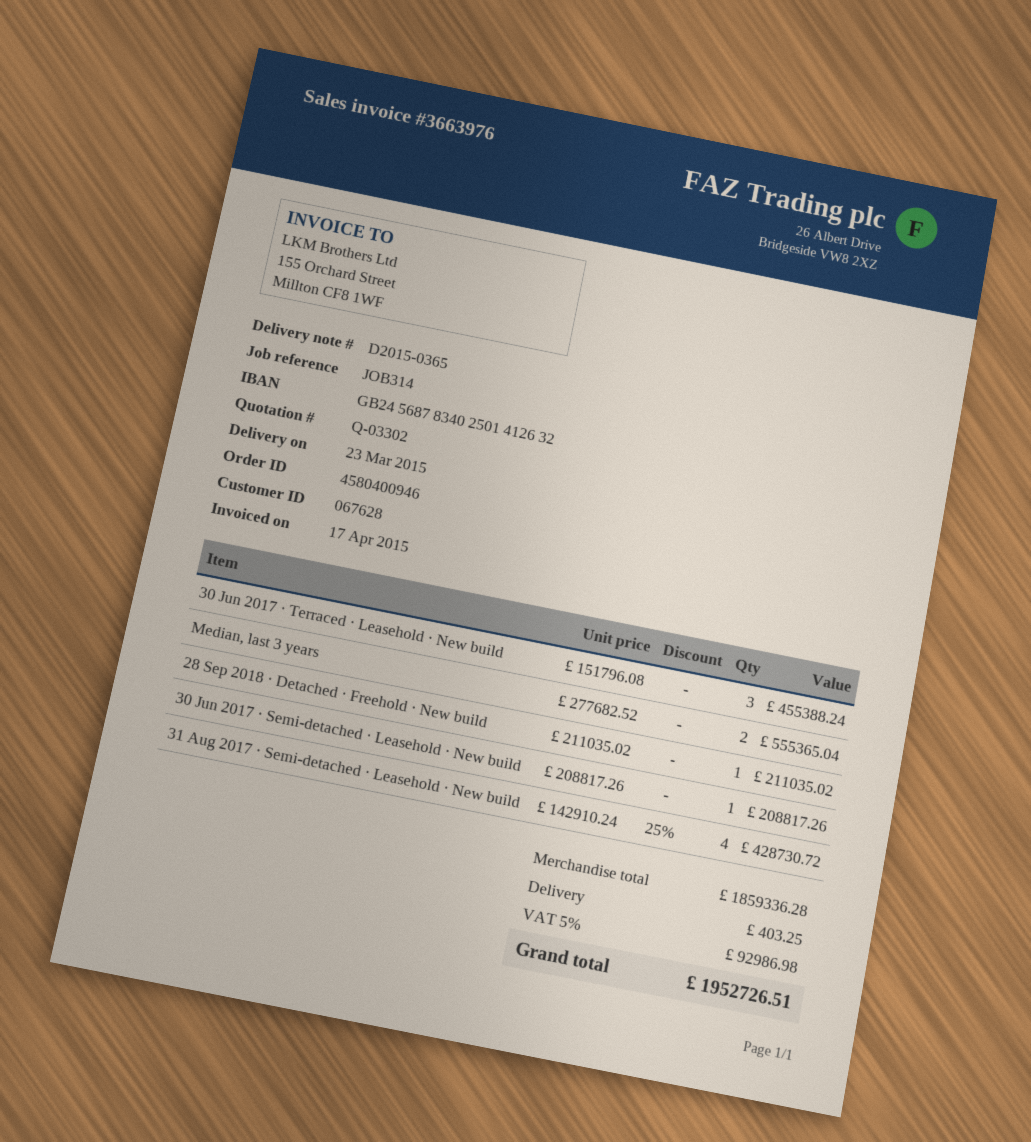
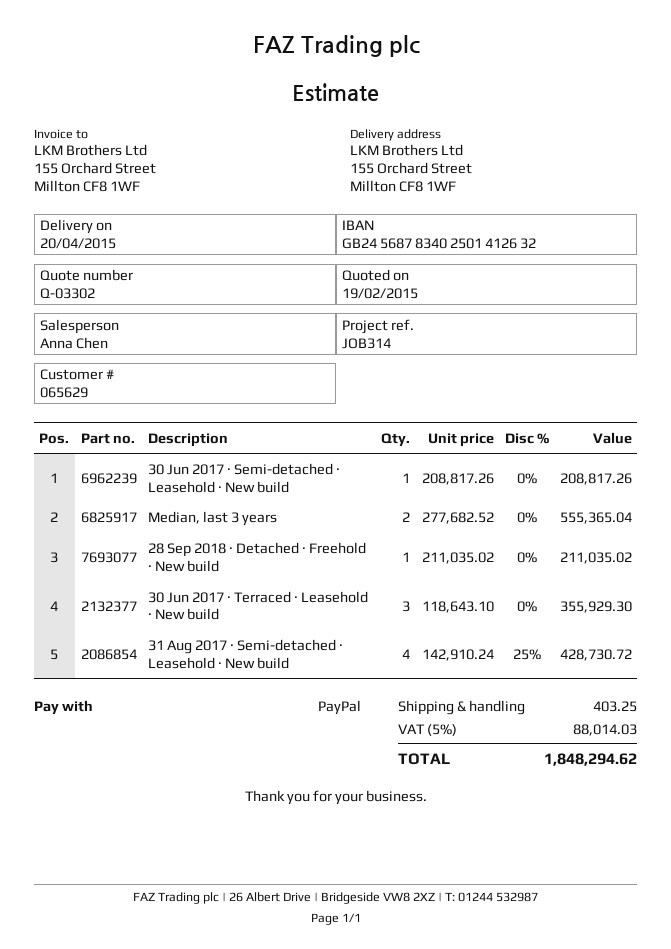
delivery date: 2015-03-23 -> 2015-04-20
customer number: 067628 -> 065629
30 Jun 2017 · Terraced · Leasehold · New build: 3 x 151796.08 = 455388.24 -> 3 x 118643.10 = 355929.30
tax: 5% = 92986.98 -> 5% = 88014.03
total: 1952726.51 -> 1848294.62

